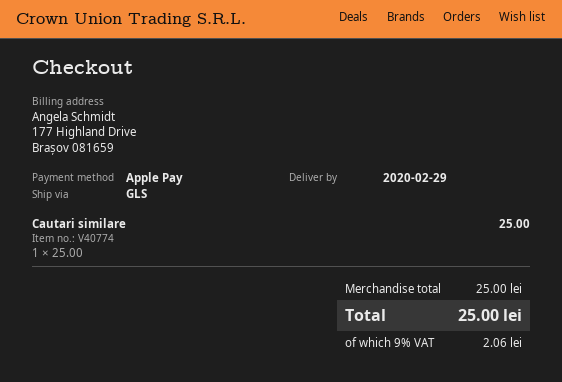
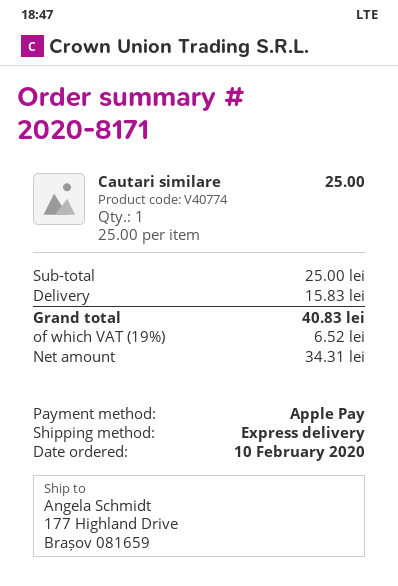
shipping method: GLS -> express
shipping: none -> 15.83
tax: 9% = 2.06 -> 19% = 6.52
total: 25.00 -> 40.83

